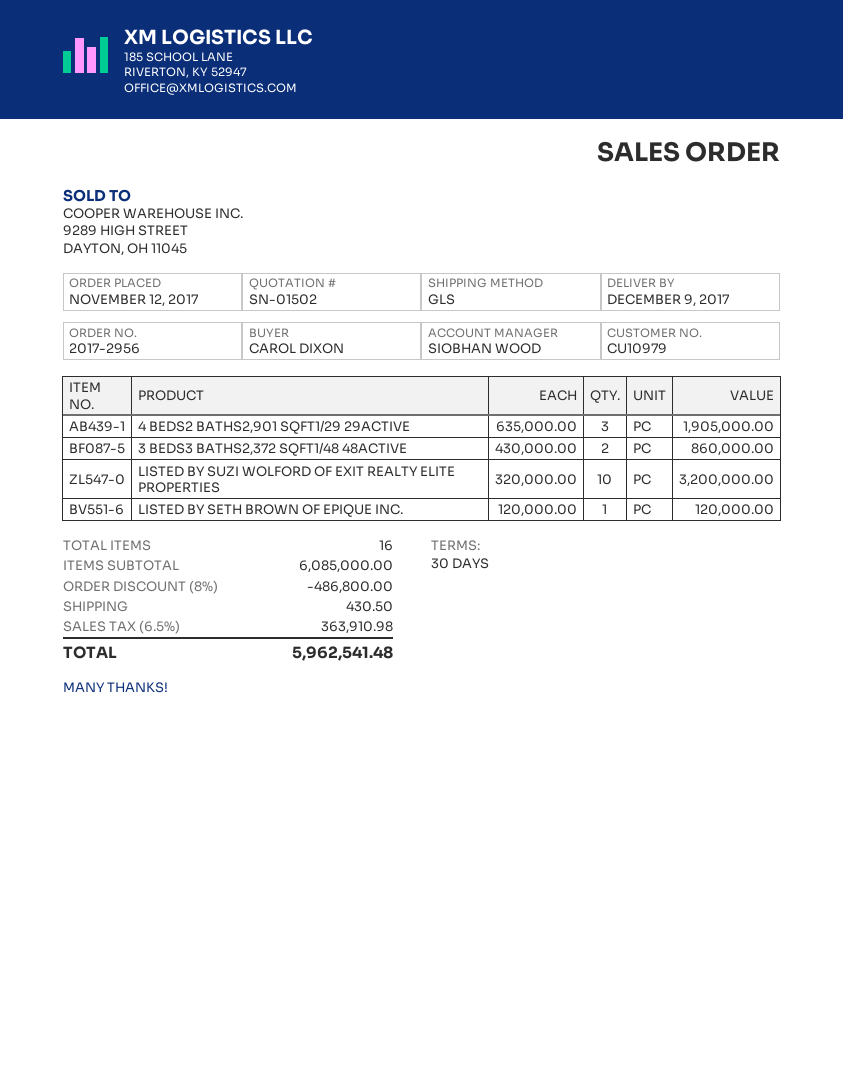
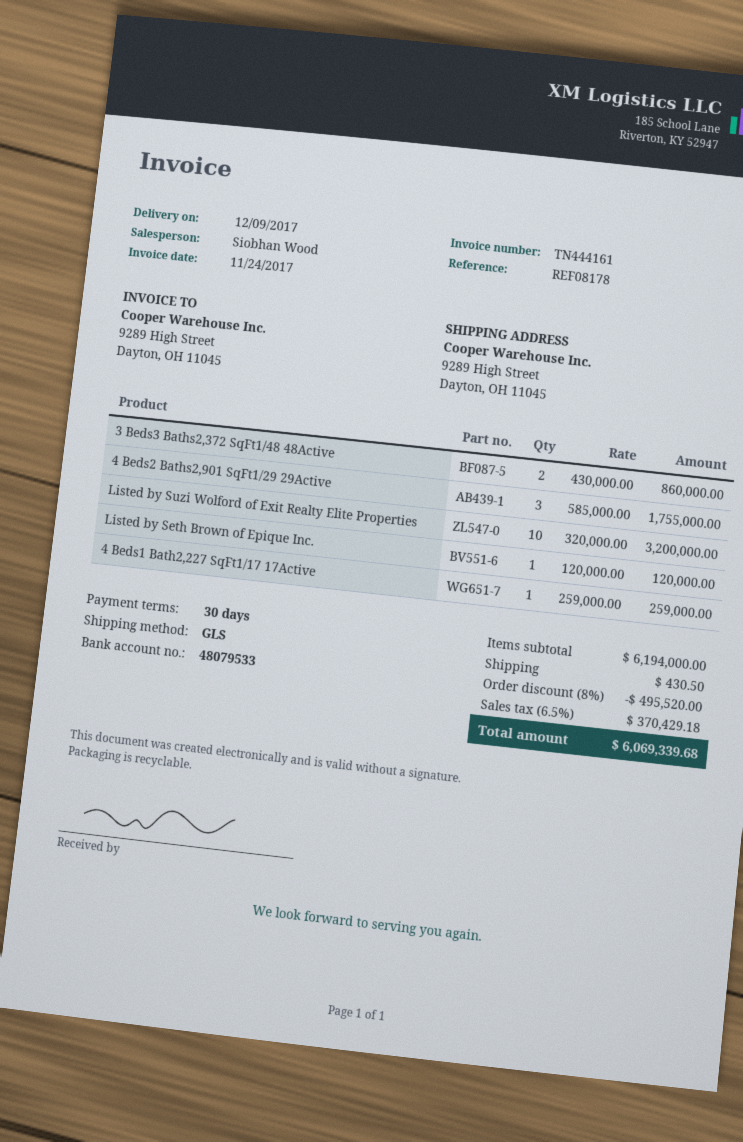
4 BEDS2 BATHS2,901 SQFT1/29 29ACTIVE: 3 x 635000.00 = 1905000.00 -> 3 x 585000.00 = 1755000.00
4 Beds1 Bath2,227 SqFt1/17 17Active: none -> 1 x 259000.00 = 259000.00
subtotal: 6085000.00 -> 6194000.00
discount: 8% = 486800.00 -> 8% = 495520.00
tax: 6.5% = 363910.98 -> 6.5% = 370429.18
total: 5962541.48 -> 6069339.68

